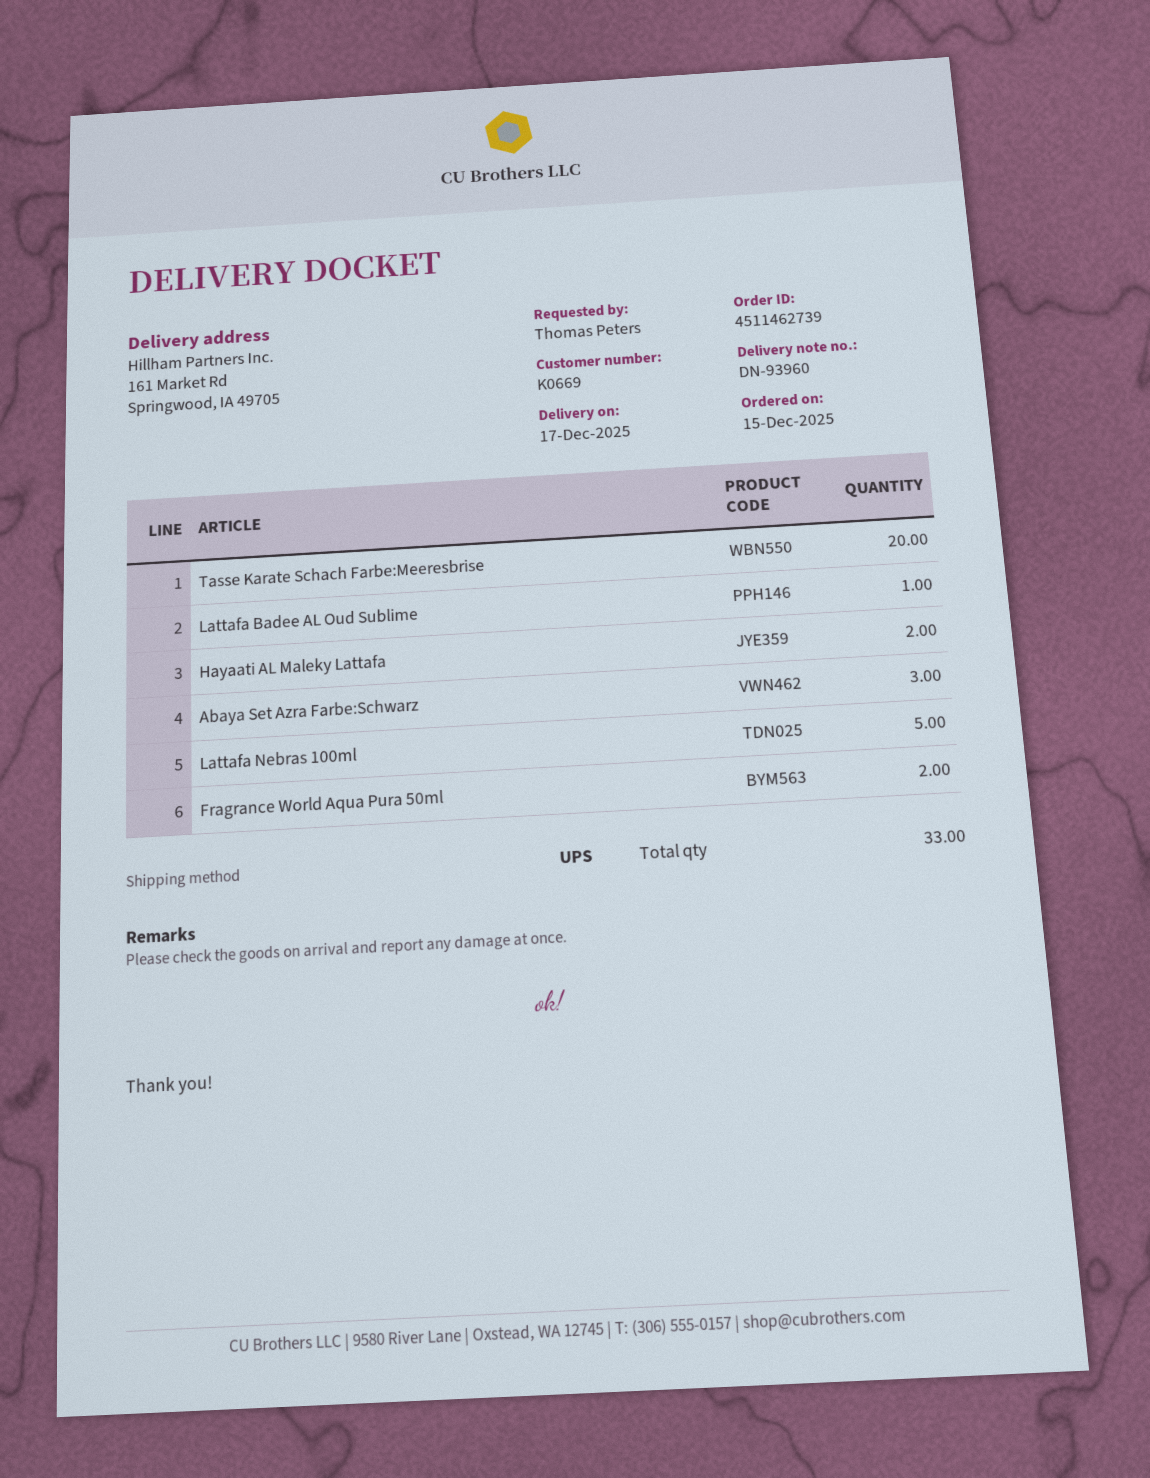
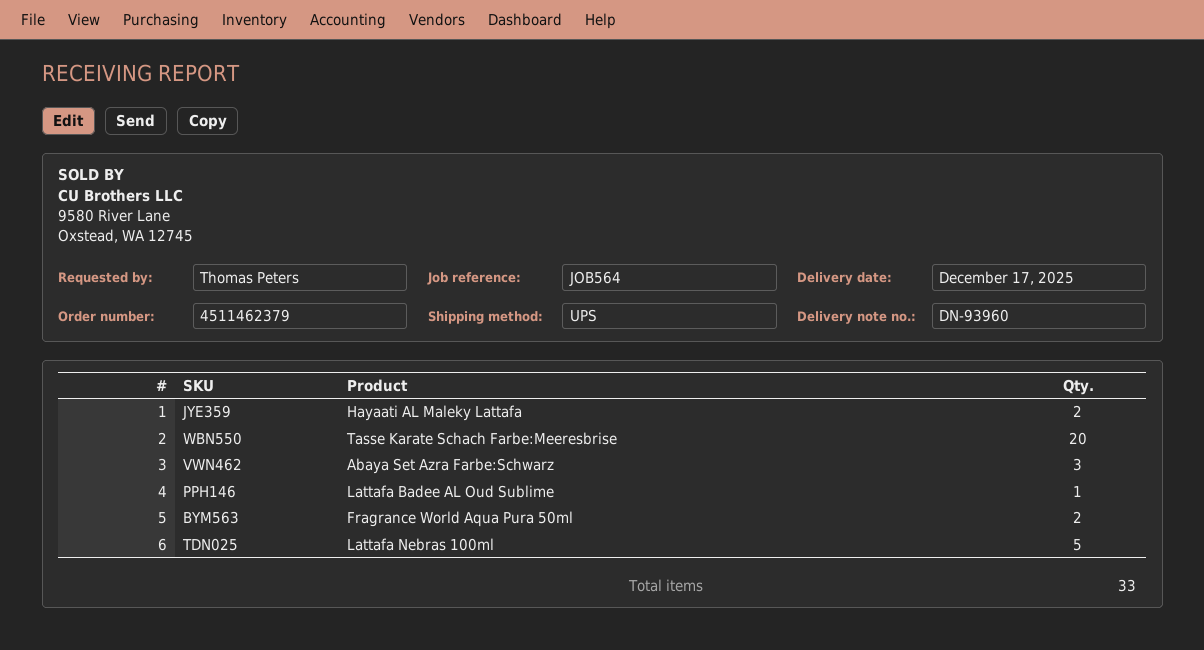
order number: 4511462739 -> 4511462379

